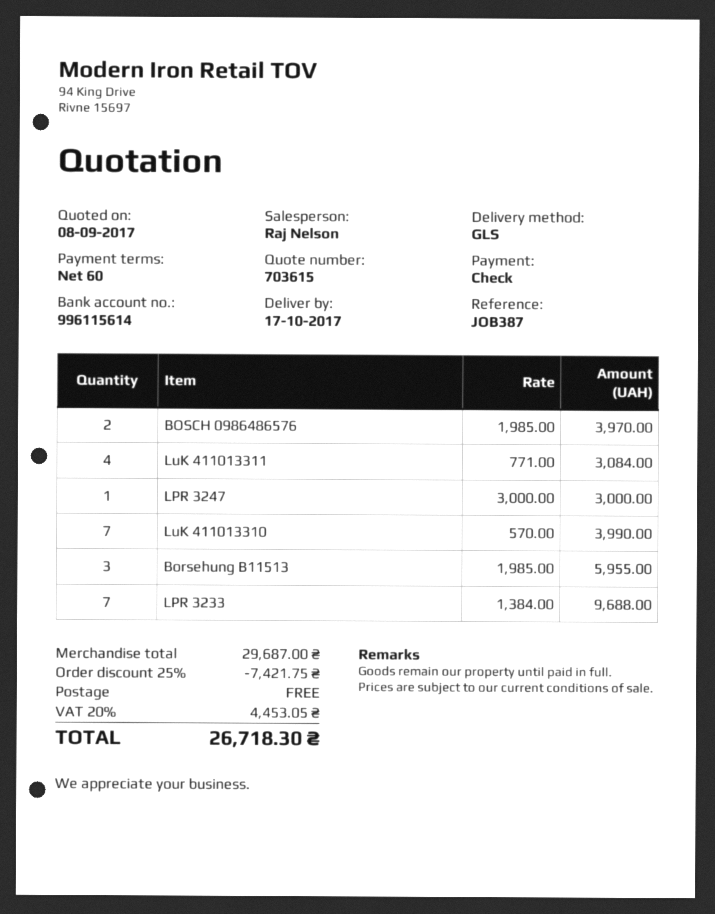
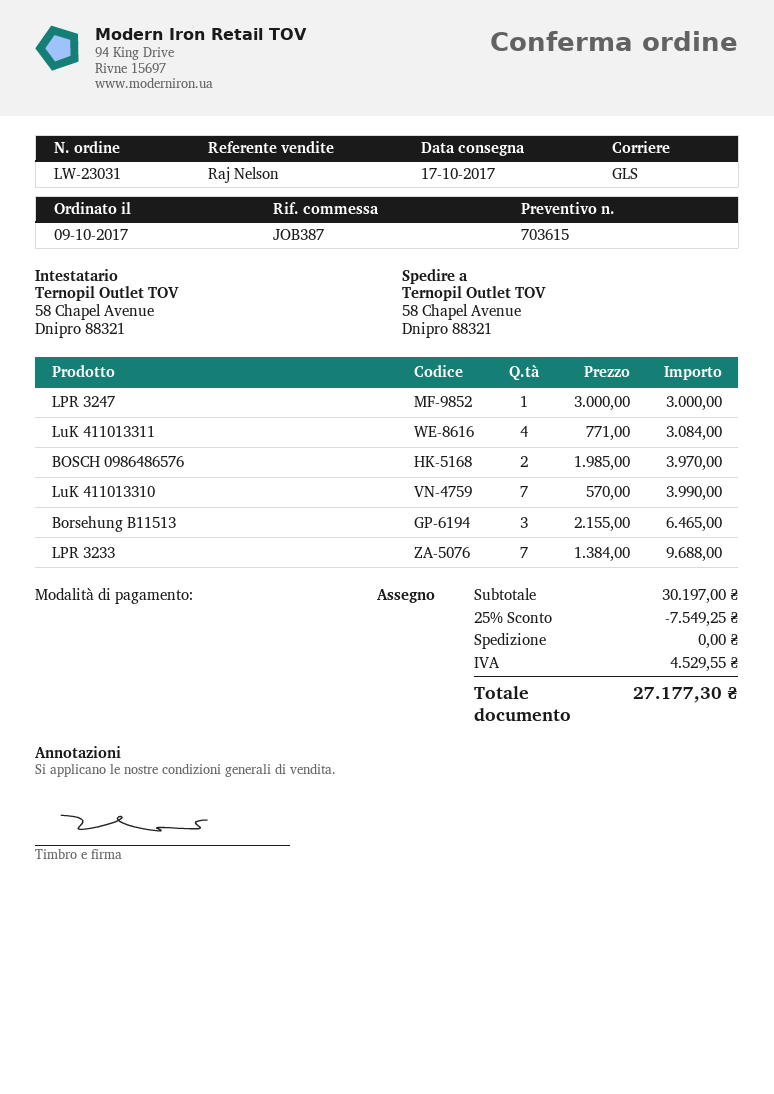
Borsehung B11513: 3 x 1985.00 = 5955.00 -> 3 x 2155.00 = 6465.00
subtotal: 29687.00 -> 30197.00
discount: 25% = 7421.75 -> 25% = 7549.25
tax: 4453.05 -> 4529.55
total: 26718.30 -> 27177.30

